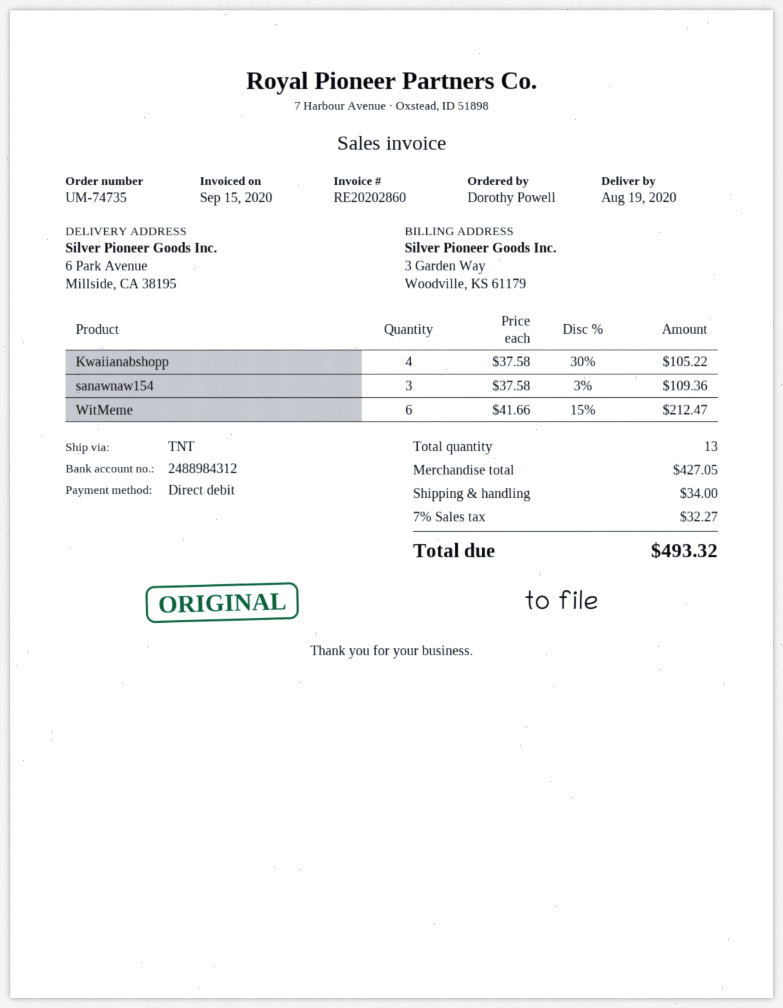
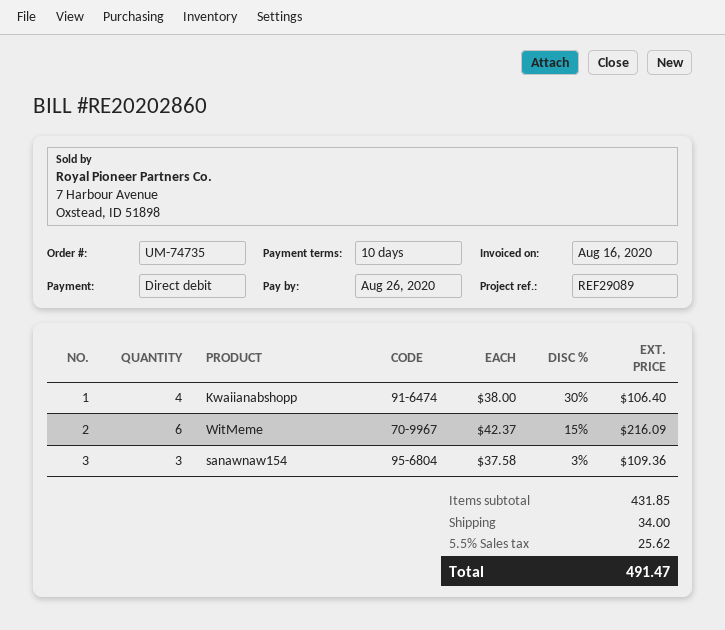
invoice date: 2020-09-15 -> 2020-08-16
Kwaiianabshopp: 4 x 37.58 - 30% = 105.22 -> 4 x 38.00 - 30% = 106.40
WitMeme: 6 x 41.66 - 15% = 212.47 -> 6 x 42.37 - 15% = 216.09
subtotal: 427.05 -> 431.85
tax: 7% = 32.27 -> 5.5% = 25.62
total: 493.32 -> 491.47

